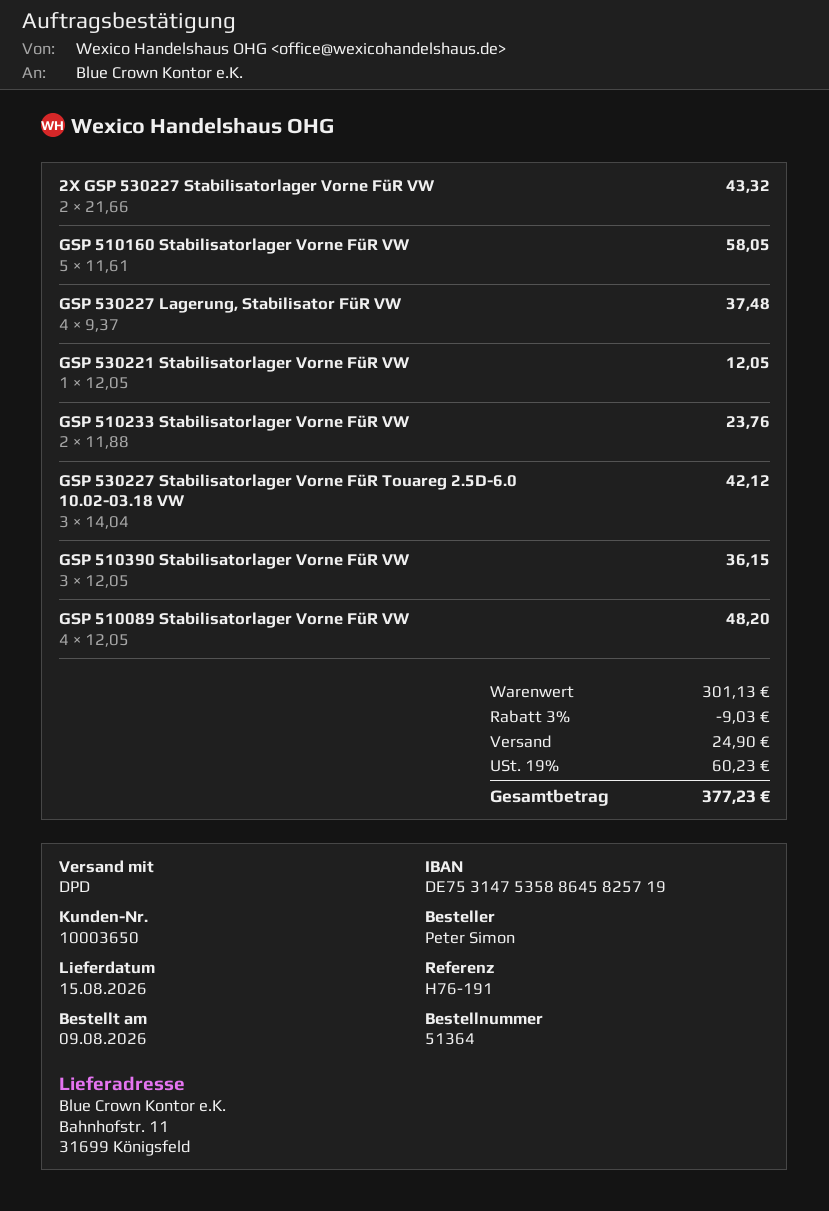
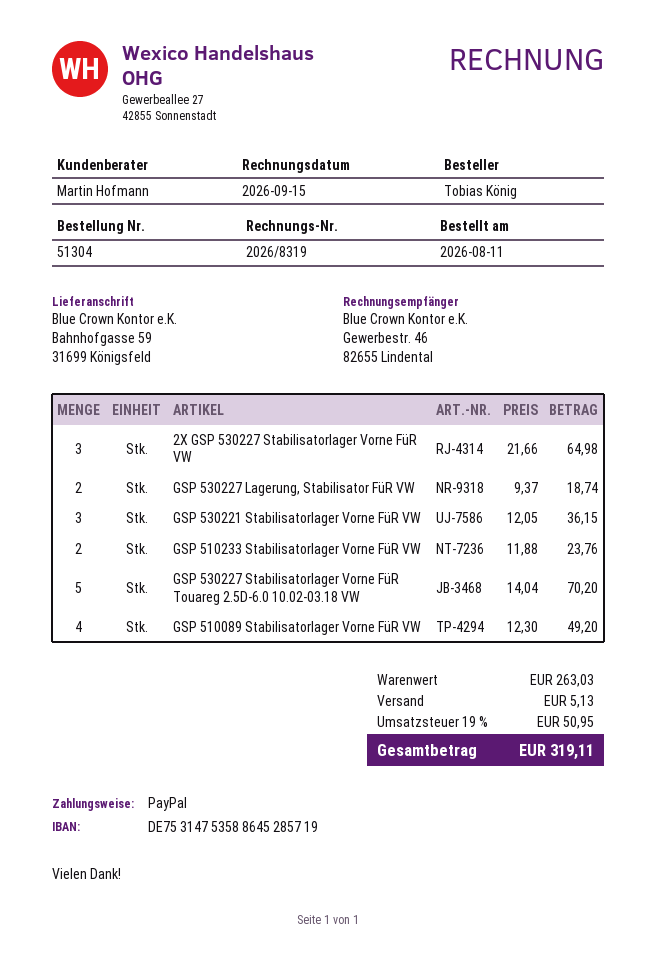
order number: 51364 -> 51304
order date: 2026-08-09 -> 2026-08-11
ordered by: Peter Simon -> Tobias König
bank account: DE75314753588645825719 -> DE75314753588645285719
ship to: Bahnhofstr. 11, 31699 Königsfeld -> Bahnhofgasse 59, 31699 Königsfeld
2X GSP 530227 Stabilisatorlager Vorne FüR VW: 2 x 21.66 = 43.32 -> 3 x 21.66 = 64.98
GSP 510160 Stabilisatorlager Vorne FüR VW: 5 x 11.61 = 58.05 -> none
GSP 530227 Lagerung, Stabilisator FüR VW: 4 x 9.37 = 37.48 -> 2 x 9.37 = 18.74
GSP 530221 Stabilisatorlager Vorne FüR VW: 1 x 12.05 = 12.05 -> 3 x 12.05 = 36.15
GSP 530227 Stabilisatorlager Vorne FüR Touareg 2.5D-6.0 10.02-03.18 VW: 3 x 14.04 = 42.12 -> 5 x 14.04 = 70.20
GSP 510390 Stabilisatorlager Vorne FüR VW: 3 x 12.05 = 36.15 -> none
GSP 510089 Stabilisatorlager Vorne FüR VW: 4 x 12.05 = 48.20 -> 4 x 12.30 = 49.20
subtotal: 301.13 -> 263.03
discount: 3% = 9.03 -> none
shipping: 24.90 -> 5.13
tax: 19% = 60.23 -> 19% = 50.95
total: 377.23 -> 319.11

